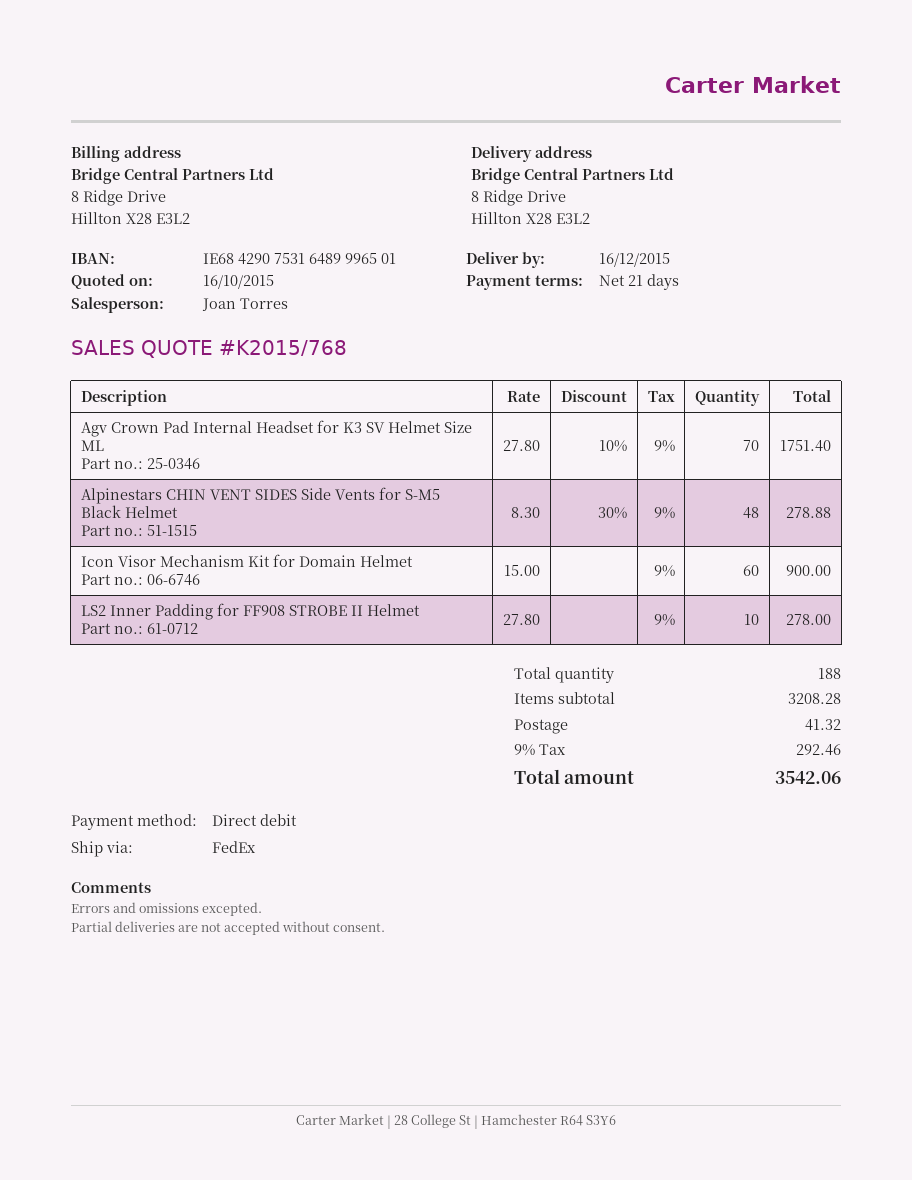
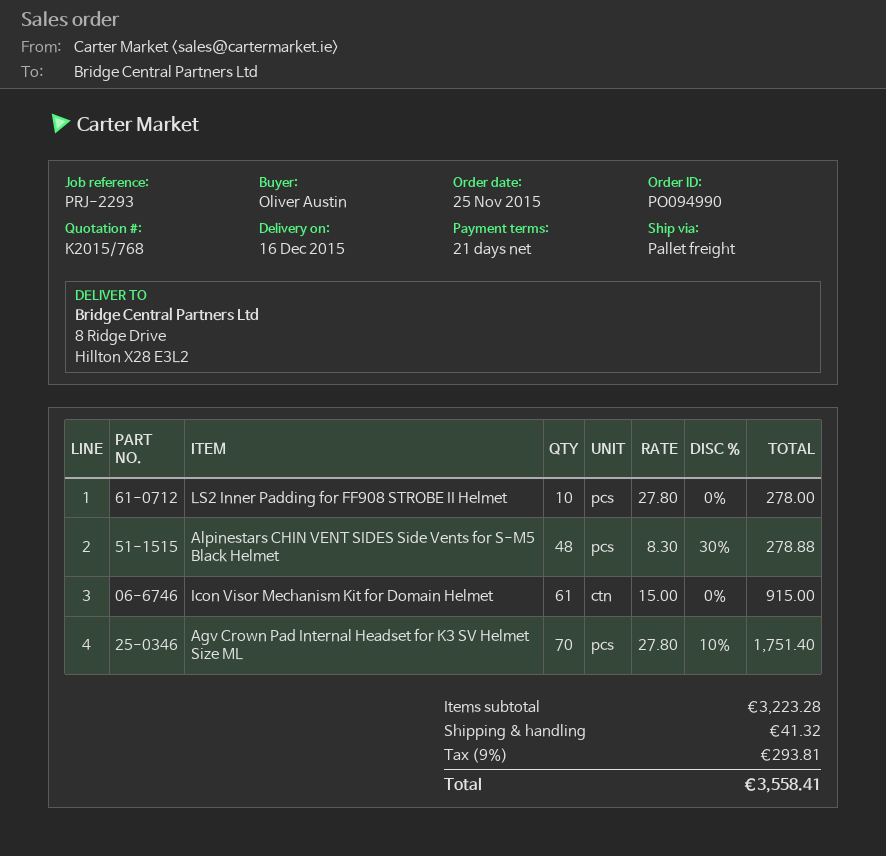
shipping method: FedEx -> pallet freight
Icon Visor Mechanism Kit for Domain Helmet: 60 x 15.00 = 900.00 -> 61 x 15.00 = 915.00
subtotal: 3208.28 -> 3223.28
tax: 9% = 292.46 -> 9% = 293.81
total: 3542.06 -> 3558.41

